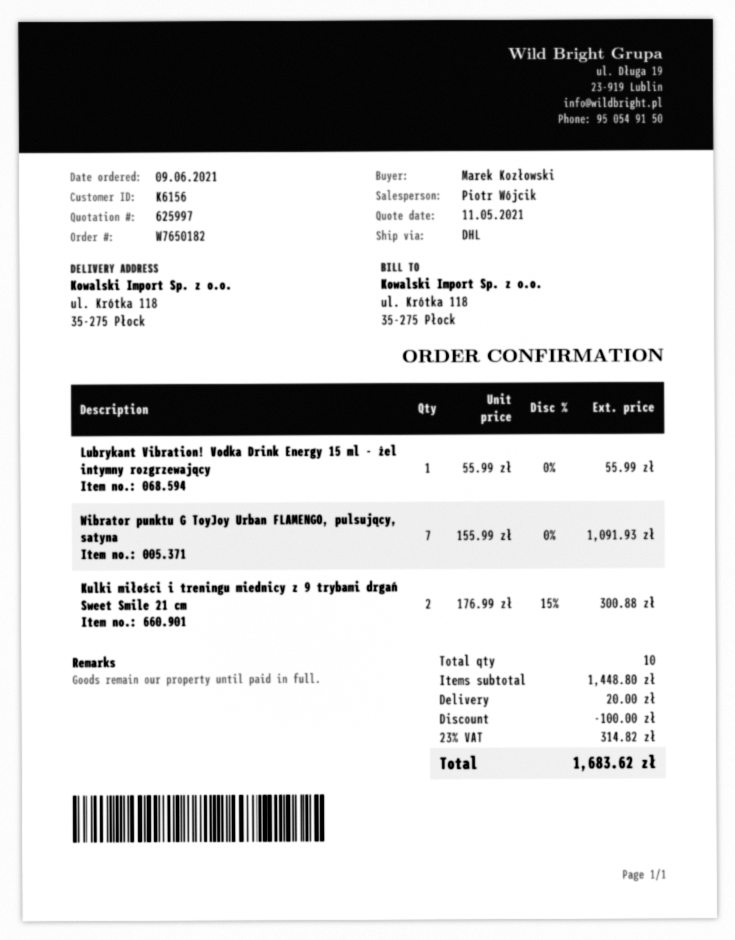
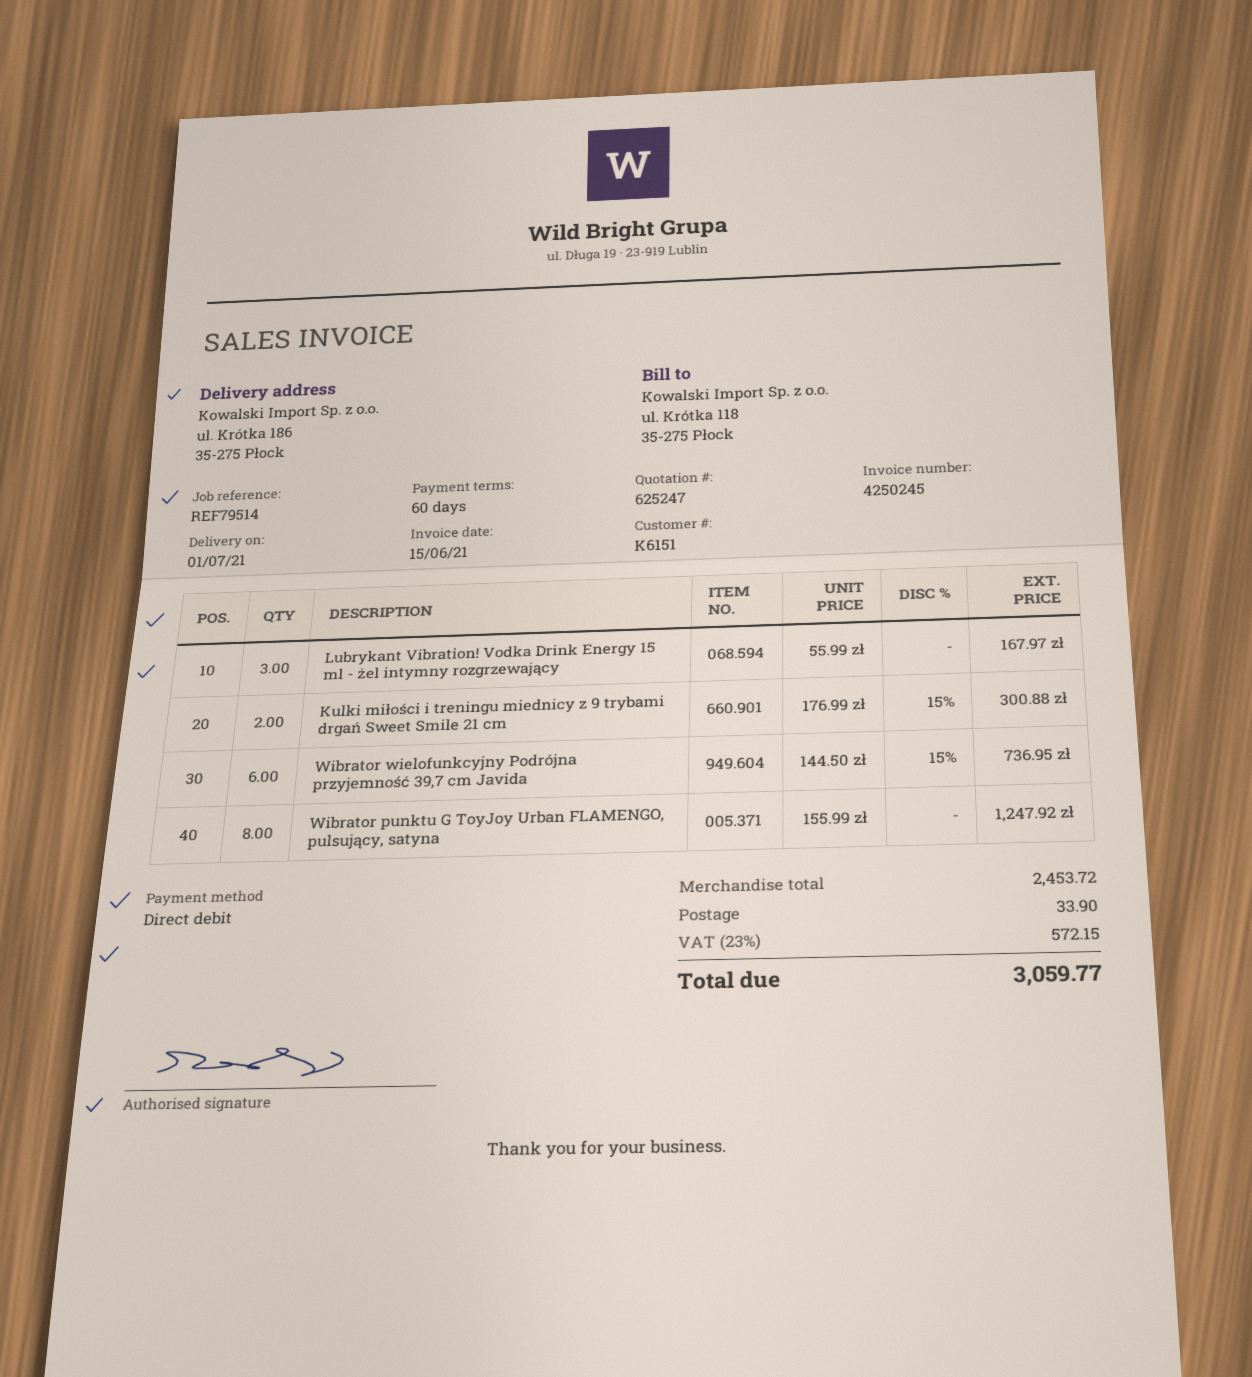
quote number: 625997 -> 625247
customer number: K6156 -> K6151
ship to: ul. Krótka 118, 35-275 Płock -> ul. Krótka 186, 35-275 Płock
Lubrykant Vibration! Vodka Drink Energy 15 ml - żel intymny rozgrzewający: 1 x 55.99 = 55.99 -> 3 x 55.99 = 167.97
Wibrator punktu G ToyJoy Urban FLAMENGO, pulsujący, satyna: 7 x 155.99 = 1091.93 -> 8 x 155.99 = 1247.92
Wibrator wielofunkcyjny Podrójna przyjemność 39,7 cm Javida: none -> 6 x 144.50 - 15% = 736.95
subtotal: 1448.80 -> 2453.72
discount: 100.00 -> none
shipping: 20.00 -> 33.90
tax: 23% = 314.82 -> 23% = 572.15
total: 1683.62 -> 3059.77

